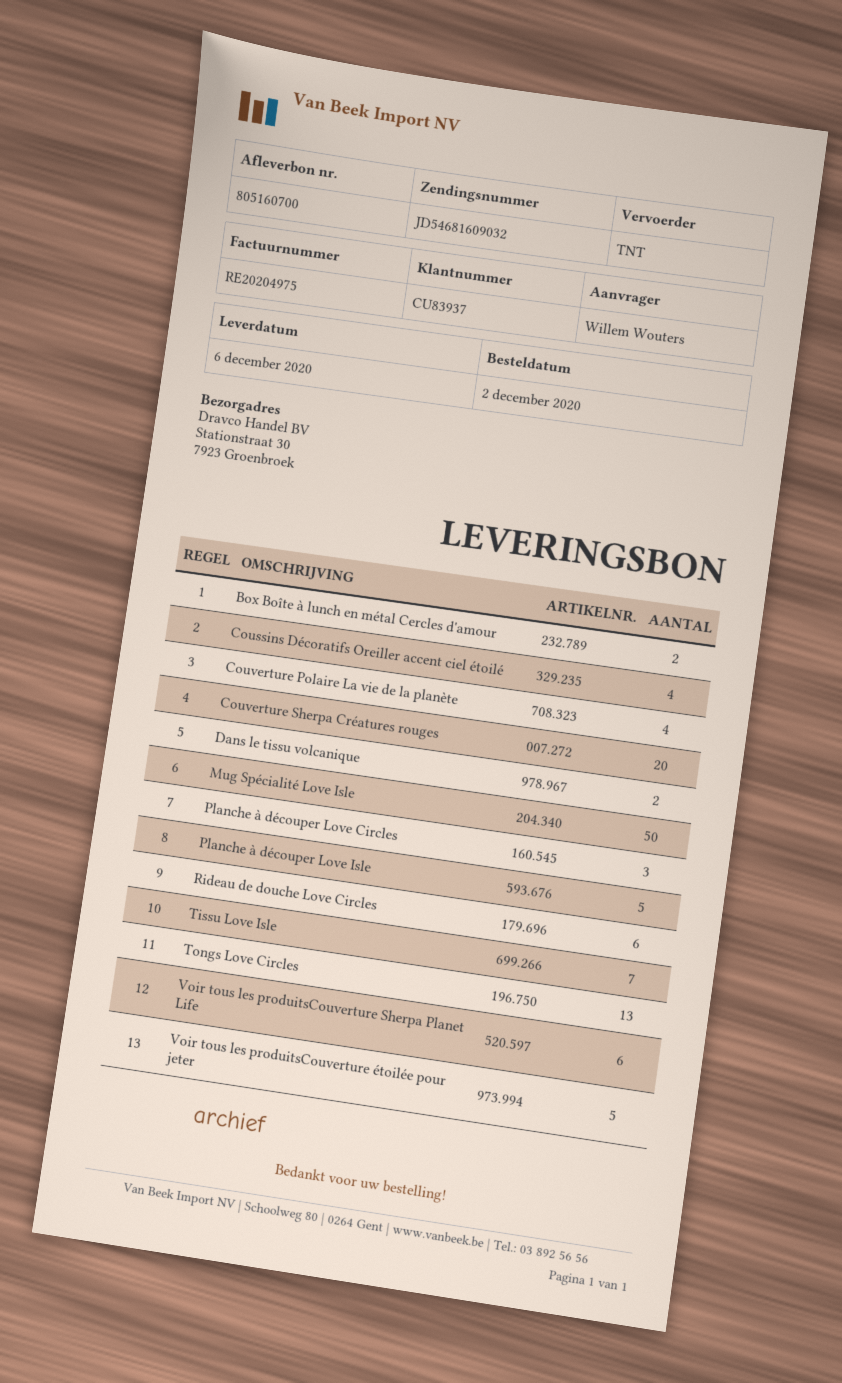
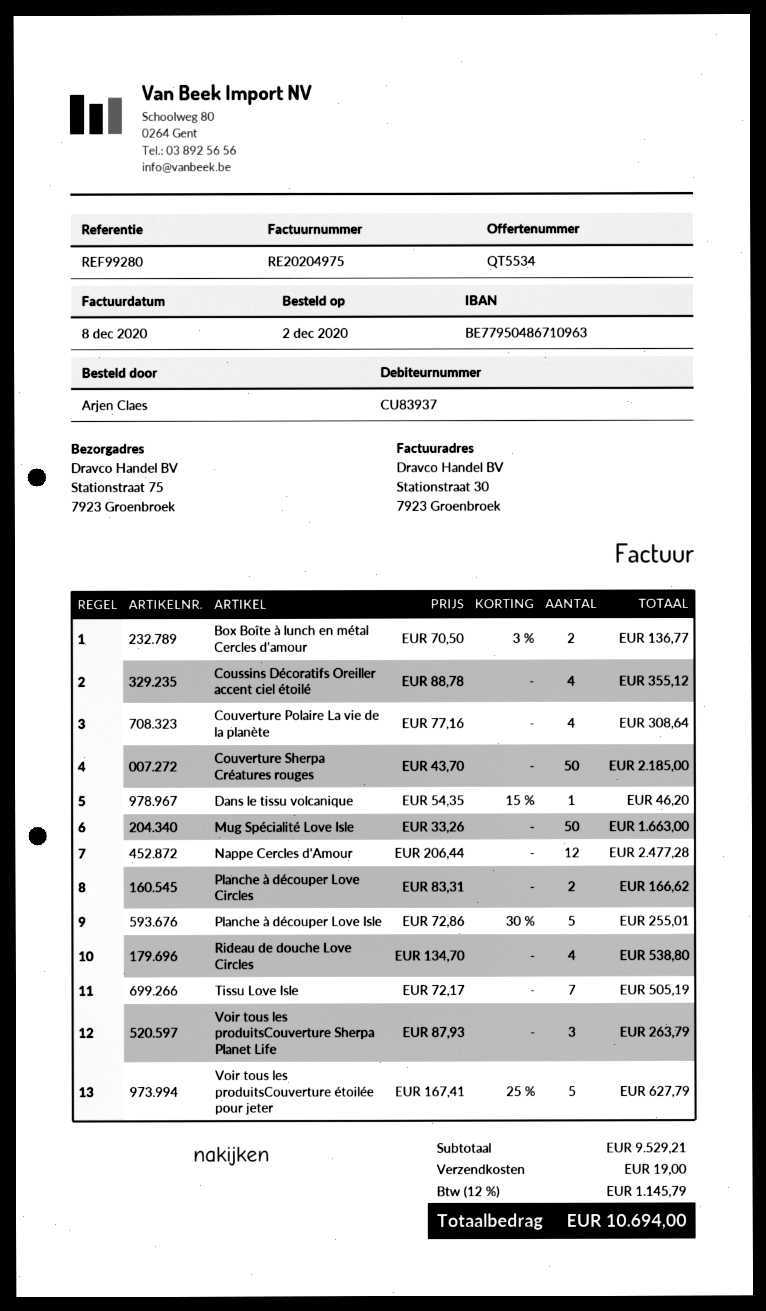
ordered by: Willem Wouters -> Arjen Claes
ship to: Stationstraat 30, 7923 Groenbroek -> Stationstraat 75, 7923 Groenbroek
Couverture Sherpa Créatures rouges: 20 -> 50
Dans le tissu volcanique: 2 -> 1
Planche à découper Love Circles: 3 -> 2
Rideau de douche Love Circles: 6 -> 4
Tongs Love Circles: 13 -> none
Voir tous les produitsCouverture Sherpa Planet Life: 6 -> 3
Nappe Cercles d'Amour: none -> 12

